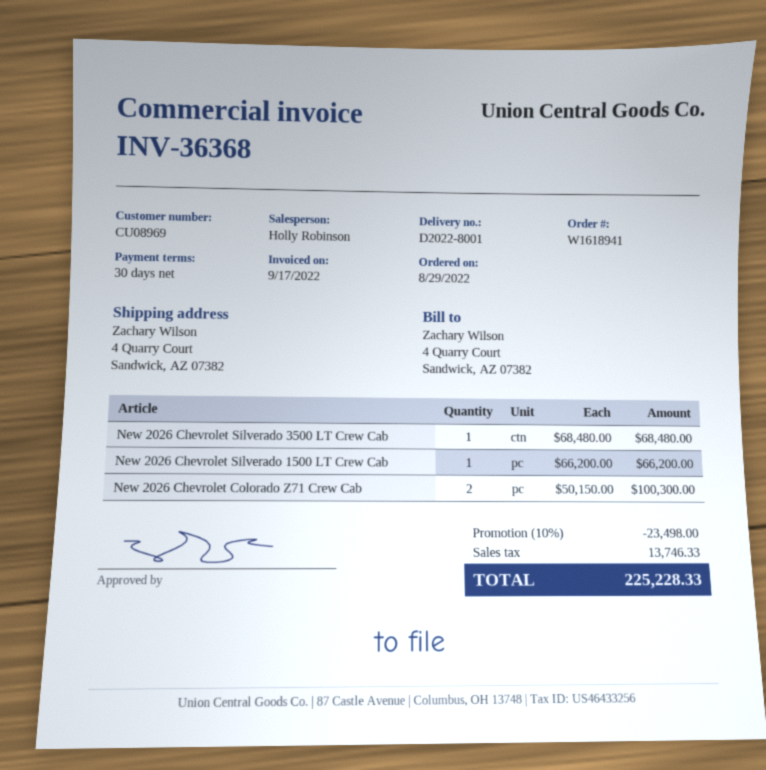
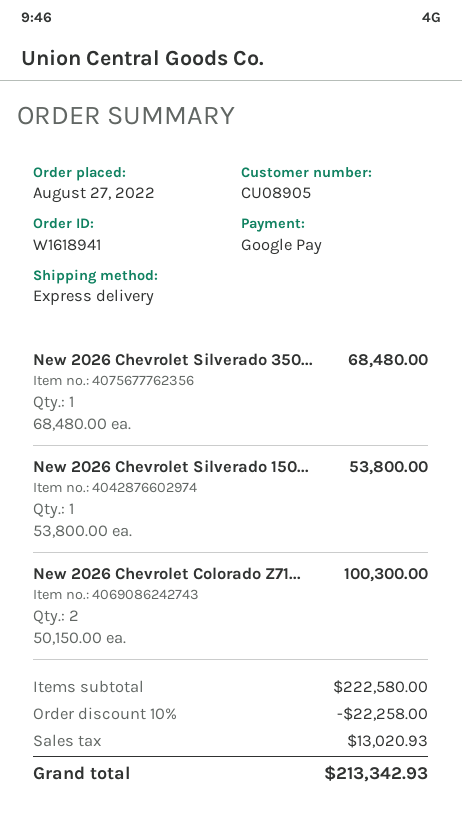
order date: 2022-08-29 -> 2022-08-27
customer number: CU08969 -> CU08905
New 2026 Chevrolet Silverado 1500 LT Crew Cab: 1 x 66200.00 = 66200.00 -> 1 x 53800.00 = 53800.00
discount: 10% = 23498.00 -> 10% = 22258.00
tax: 13746.33 -> 13020.93
total: 225228.33 -> 213342.93

